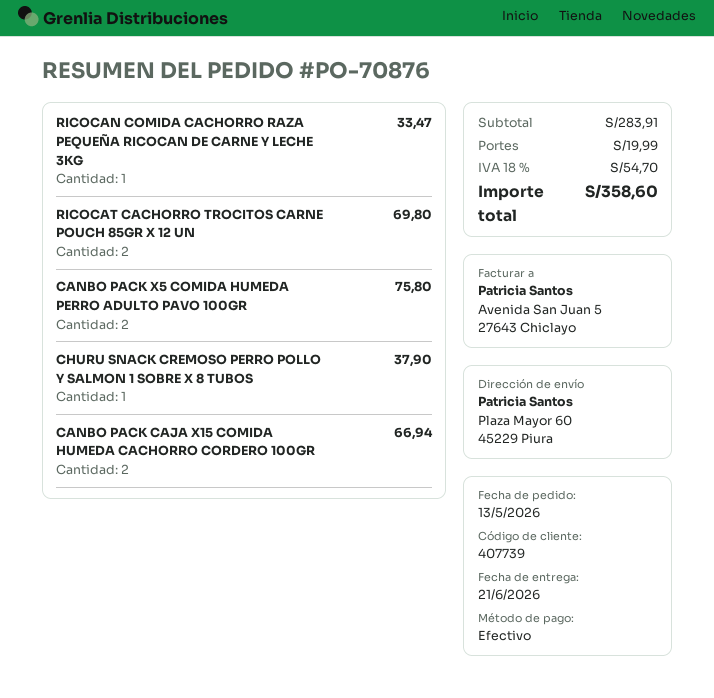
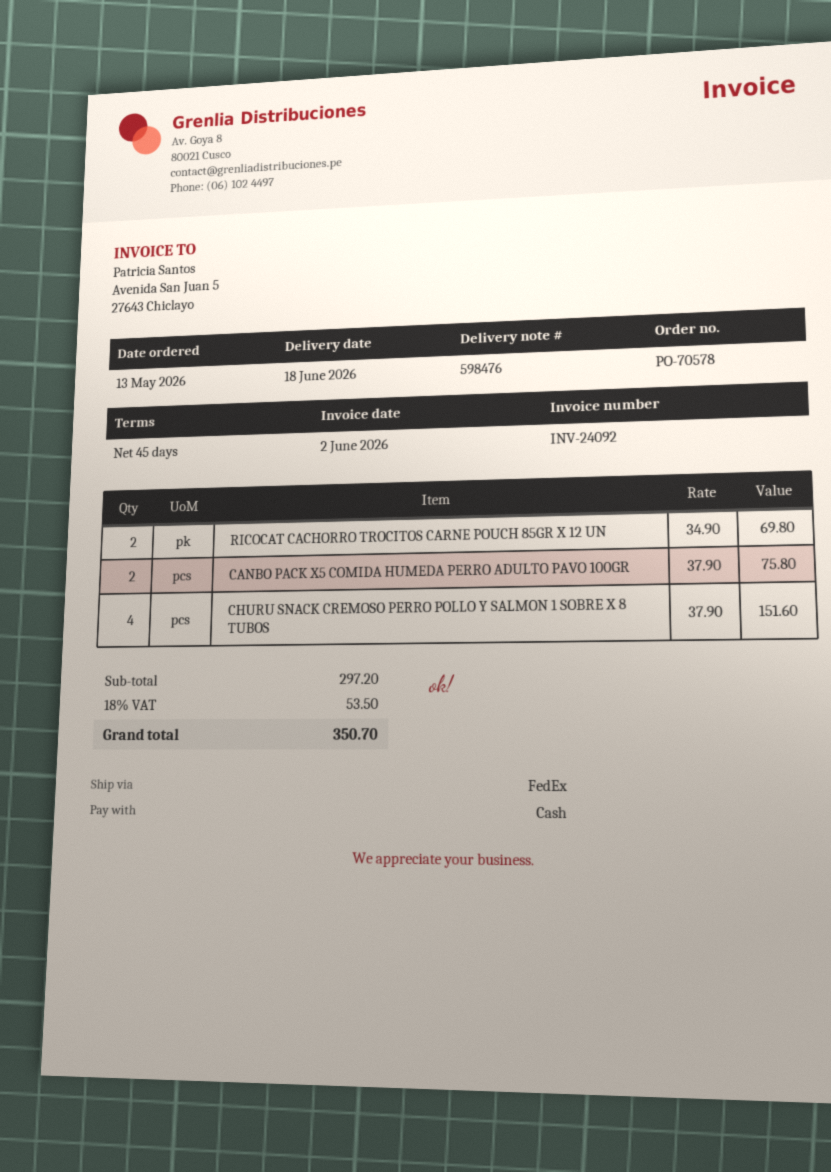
order number: PO-70876 -> PO-70578
delivery date: 2026-06-21 -> 2026-06-18
RICOCAN COMIDA CACHORRO RAZA PEQUEÑA RICOCAN DE CARNE Y LECHE 3KG: 1 for 33.47 -> none
CHURU SNACK CREMOSO PERRO POLLO Y SALMON 1 SOBRE X 8 TUBOS: 1 for 37.90 -> 4 for 151.60
CANBO PACK CAJA X15 COMIDA HUMEDA CACHORRO CORDERO 100GR: 2 for 66.94 -> none
subtotal: 283.91 -> 297.20
shipping: 19.99 -> none
tax: 18% = 54.70 -> 18% = 53.50
total: 358.60 -> 350.70

